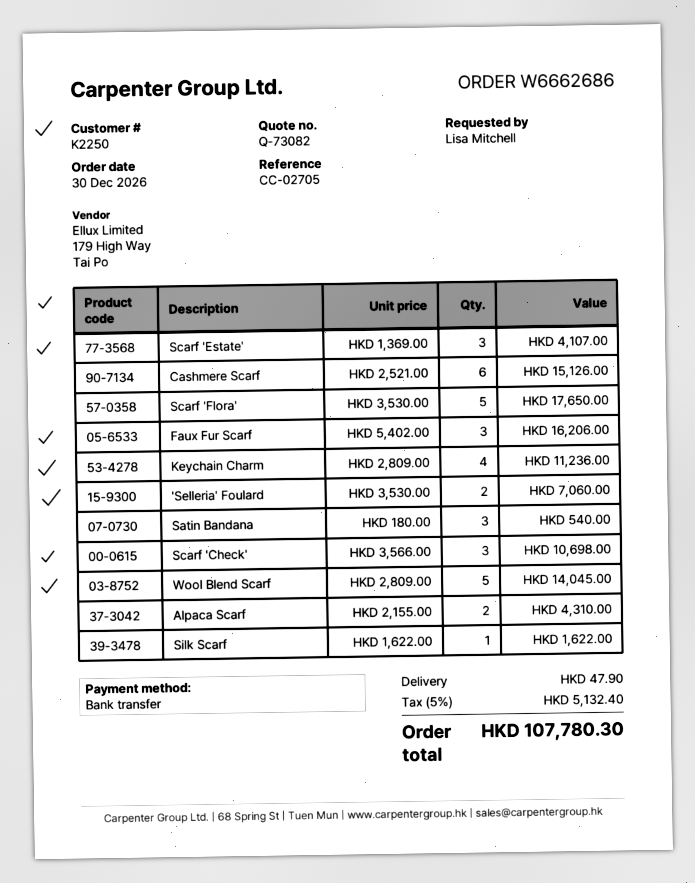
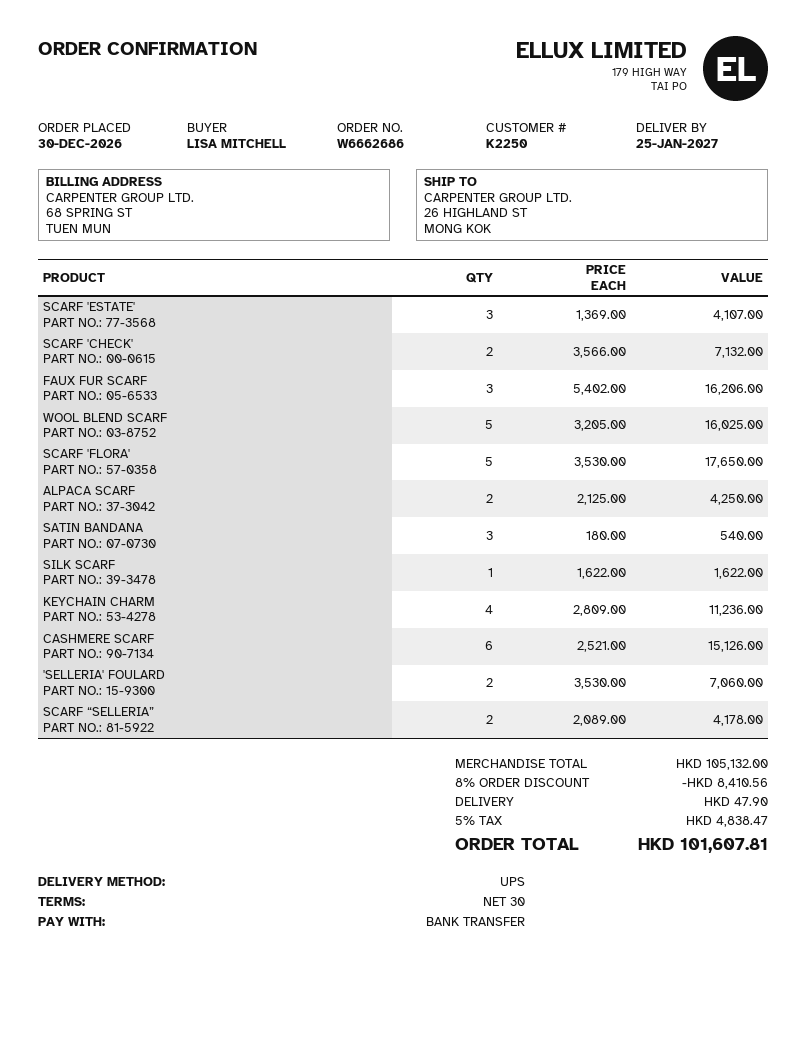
Scarf 'Check': 3 x 3566.00 = 10698.00 -> 2 x 3566.00 = 7132.00
Wool Blend Scarf: 5 x 2809.00 = 14045.00 -> 5 x 3205.00 = 16025.00
Alpaca Scarf: 2 x 2155.00 = 4310.00 -> 2 x 2125.00 = 4250.00
SCARF “SELLERIA”: none -> 2 x 2089.00 = 4178.00
discount: none -> 8% = 8410.56
tax: 5% = 5132.40 -> 5% = 4838.47
total: 107780.30 -> 101607.81

